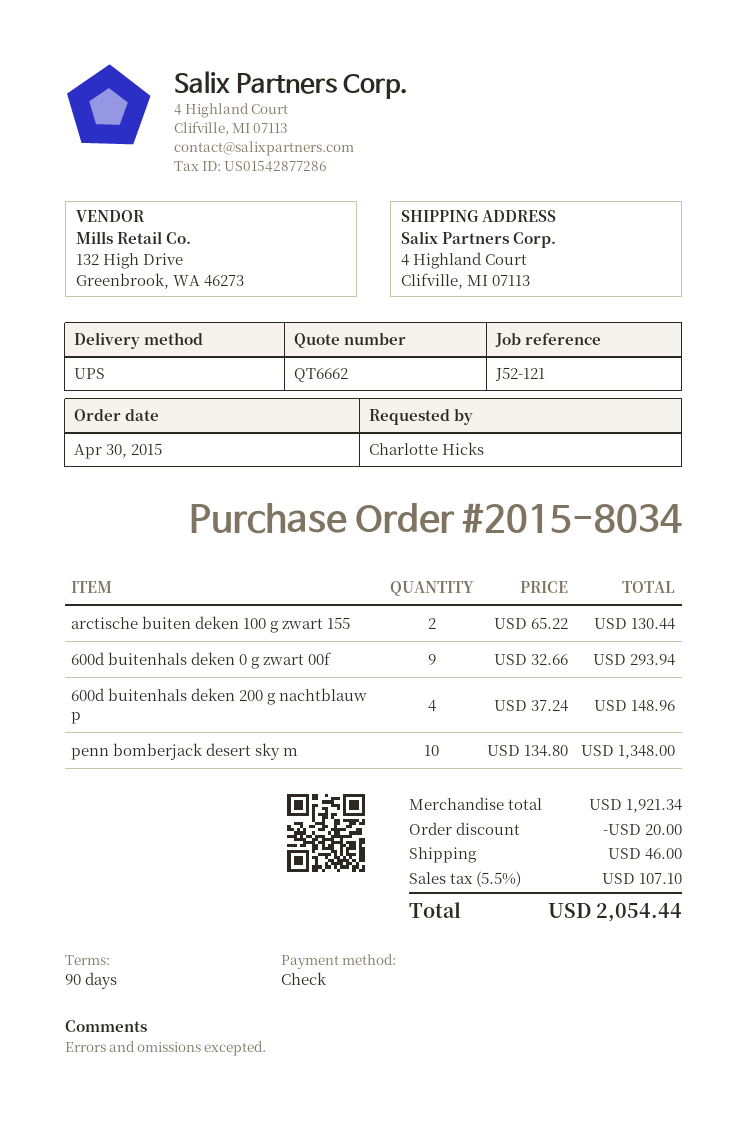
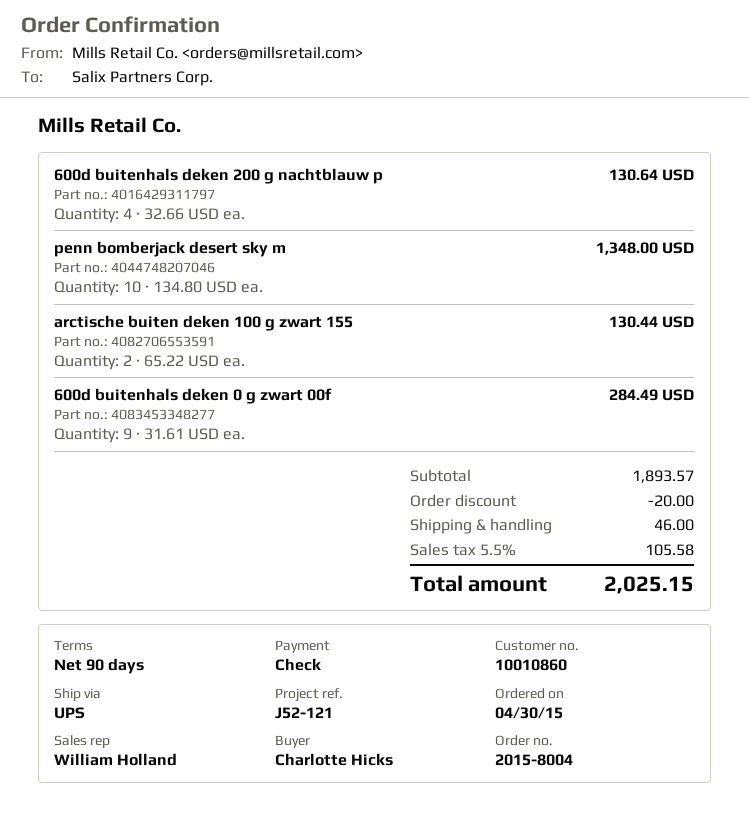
order number: 2015-8034 -> 2015-8004
600d buitenhals deken 0 g zwart 00f: 9 x 32.66 = 293.94 -> 9 x 31.61 = 284.49
600d buitenhals deken 200 g nachtblauw p: 4 x 37.24 = 148.96 -> 4 x 32.66 = 130.64
subtotal: 1921.34 -> 1893.57
tax: 5.5% = 107.10 -> 5.5% = 105.58
total: 2054.44 -> 2025.15

